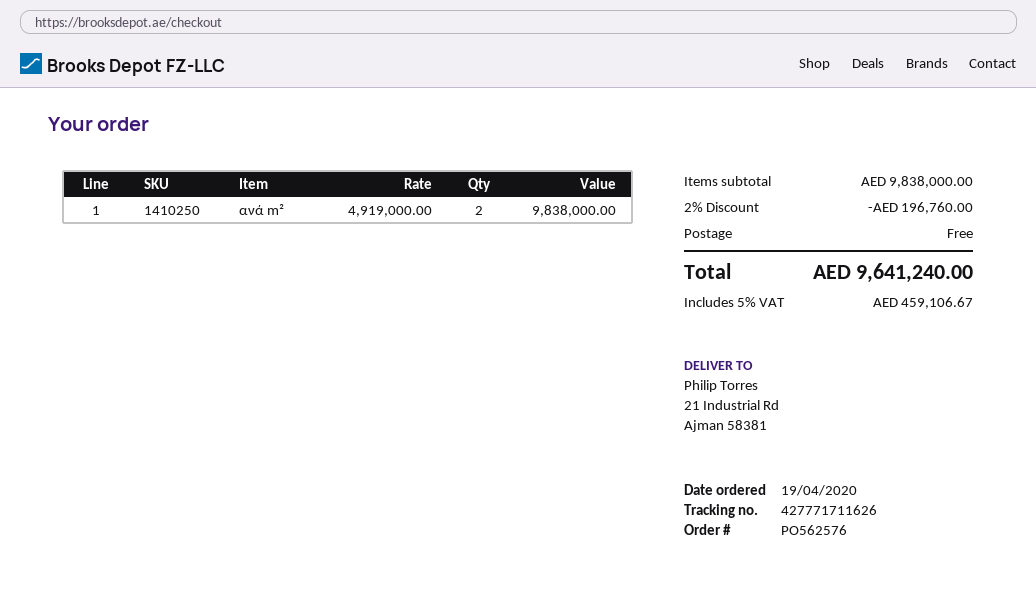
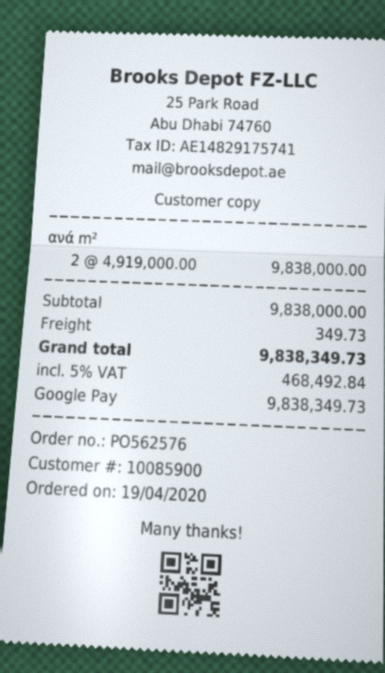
discount: 2% = 196760.00 -> none
shipping: 0.00 -> 349.73
tax: 5% = 459106.67 -> 5% = 468492.84
total: 9641240.00 -> 9838349.73

